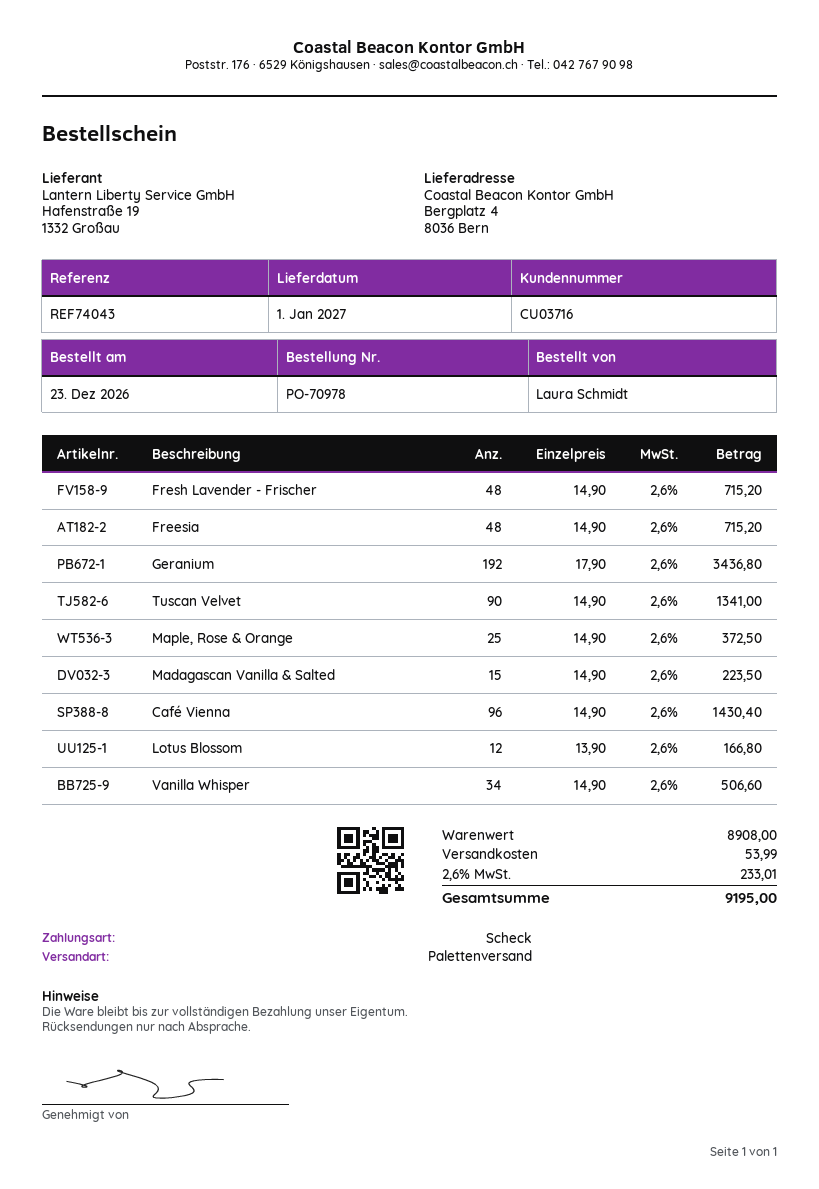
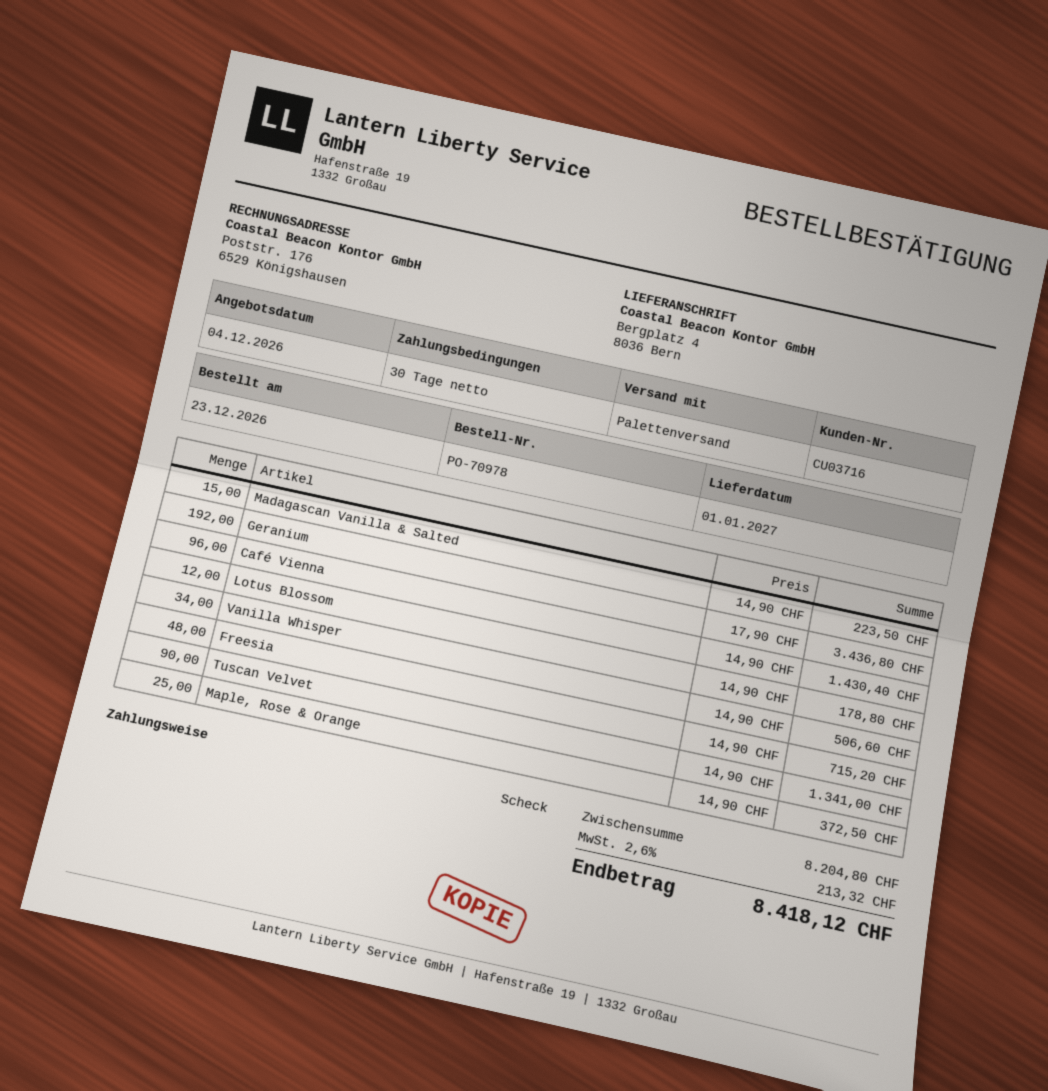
Fresh Lavender - Frischer: 48 x 14.90 = 715.20 -> none
Lotus Blossom: 12 x 13.90 = 166.80 -> 12 x 14.90 = 178.80
subtotal: 8908.00 -> 8204.80
shipping: 53.99 -> none
tax: 2.6% = 233.01 -> 2.6% = 213.32
total: 9195.00 -> 8418.12

